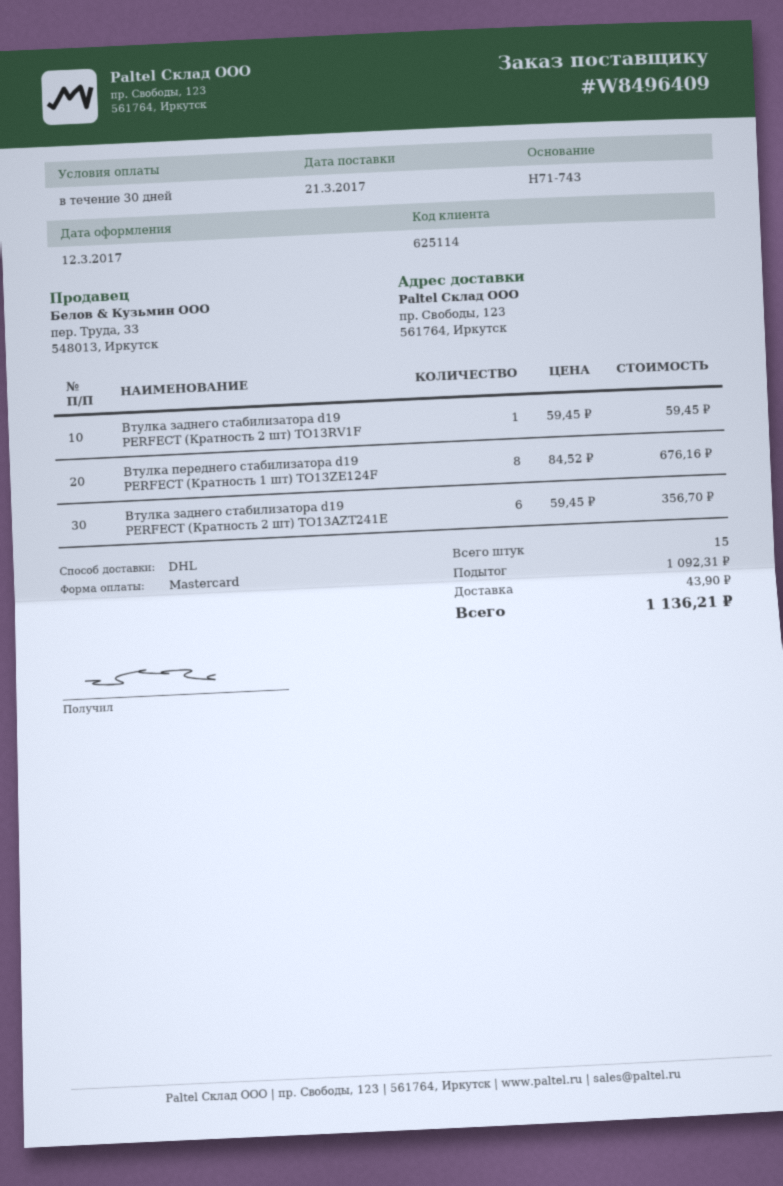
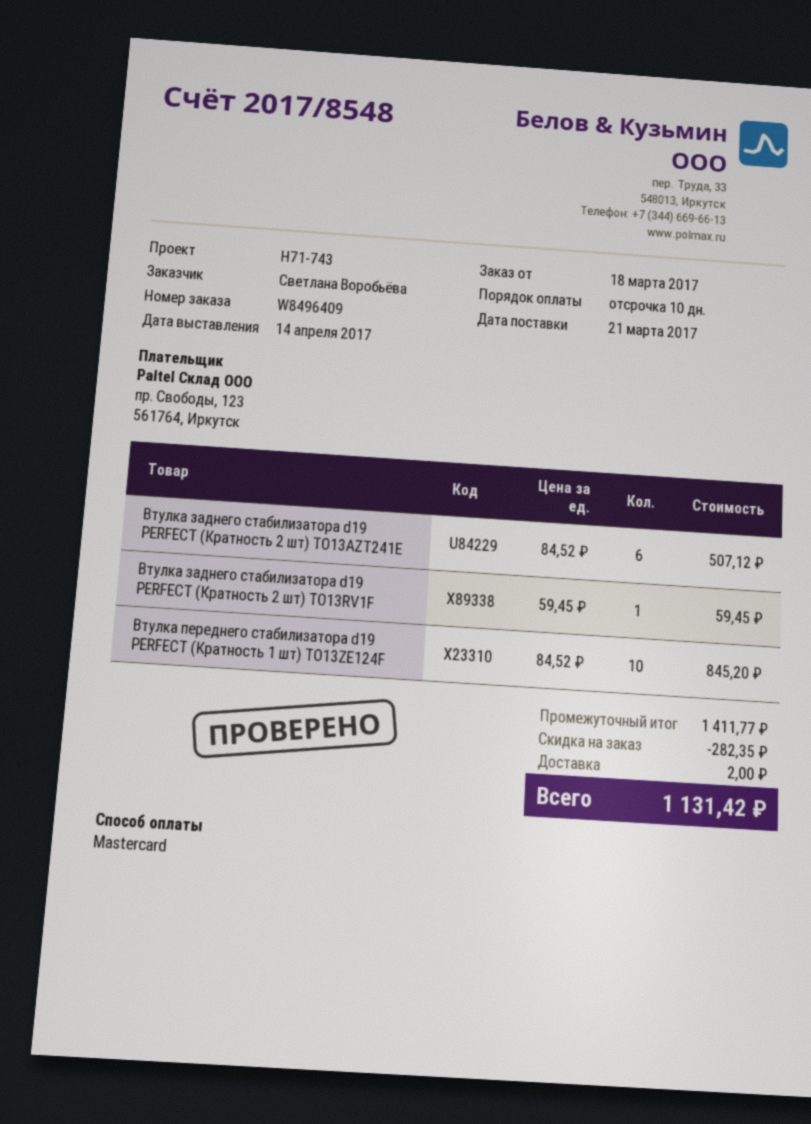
order date: 2017-03-12 -> 2017-03-18
payment terms: 30 days -> 10 days
Втулка переднего стабилизатора d19 PERFECT (Кратность 1 шт) TO13ZE124F: 8 x 84.52 = 676.16 -> 10 x 84.52 = 845.20
Втулка заднего стабилизатора d19 PERFECT (Кратность 2 шт) TO13AZT241E: 6 x 59.45 = 356.70 -> 6 x 84.52 = 507.12
subtotal: 1092.31 -> 1411.77
discount: none -> 282.35
shipping: 43.90 -> 2.00
total: 1136.21 -> 1131.42

